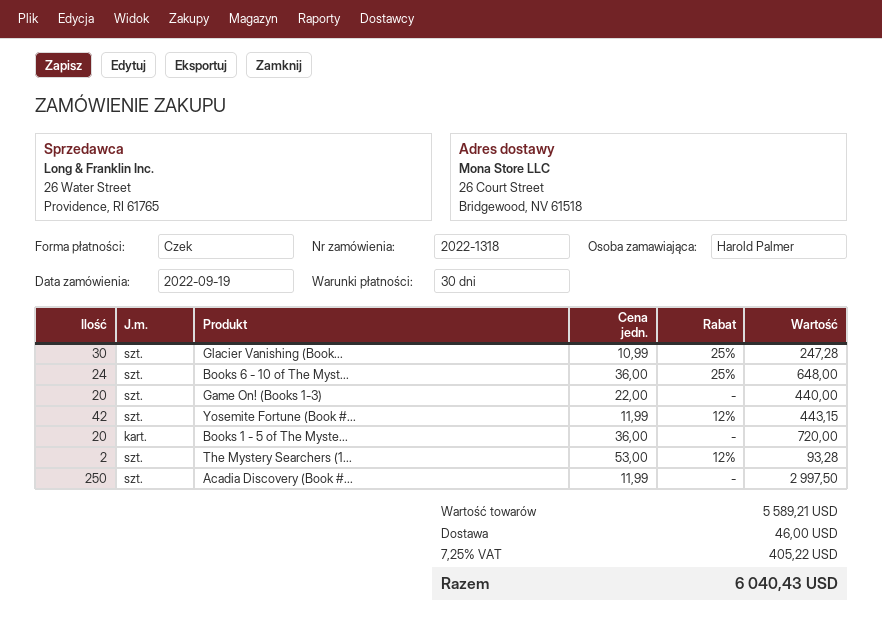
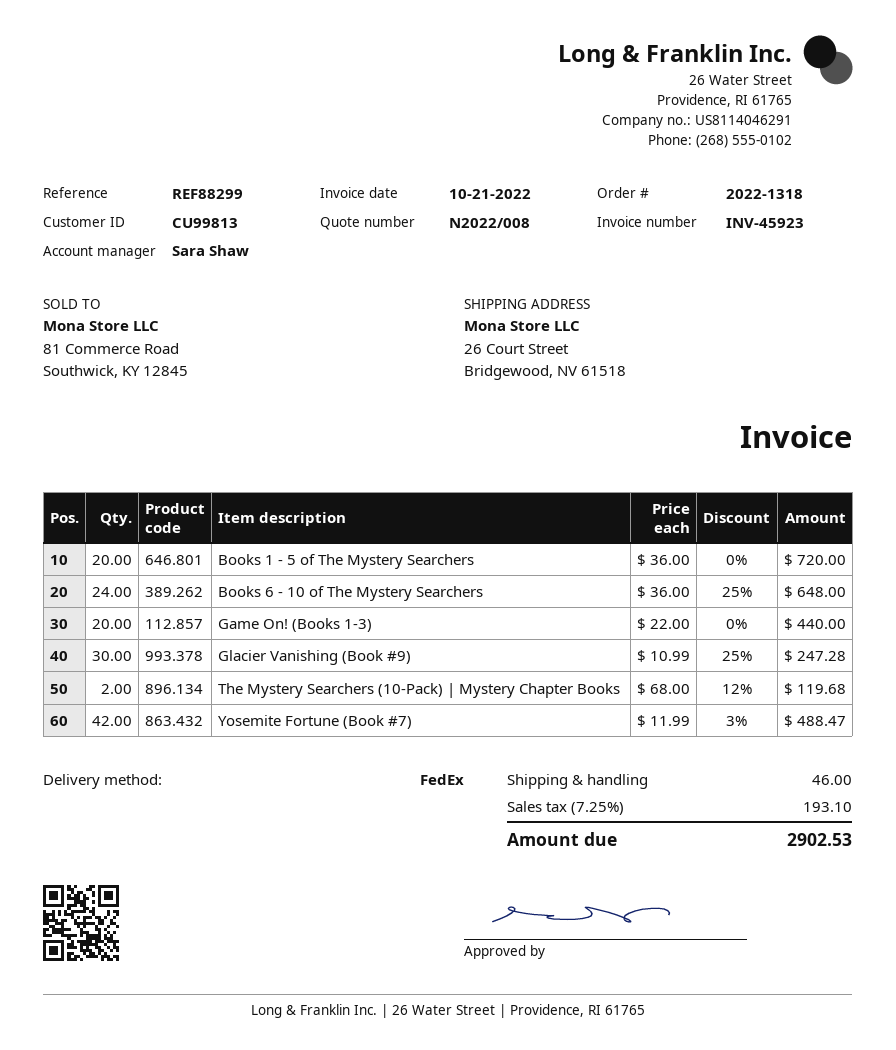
Yosemite Fortune (Book #...: 42 x 11.99 - 12% = 443.15 -> 42 x 11.99 - 3% = 488.47
The Mystery Searchers (1...: 2 x 53.00 - 12% = 93.28 -> 2 x 68.00 - 12% = 119.68
Acadia Discovery (Book #...: 250 x 11.99 = 2997.50 -> none
tax: 7.25% = 405.22 -> 7.25% = 193.10
total: 6040.43 -> 2902.53

